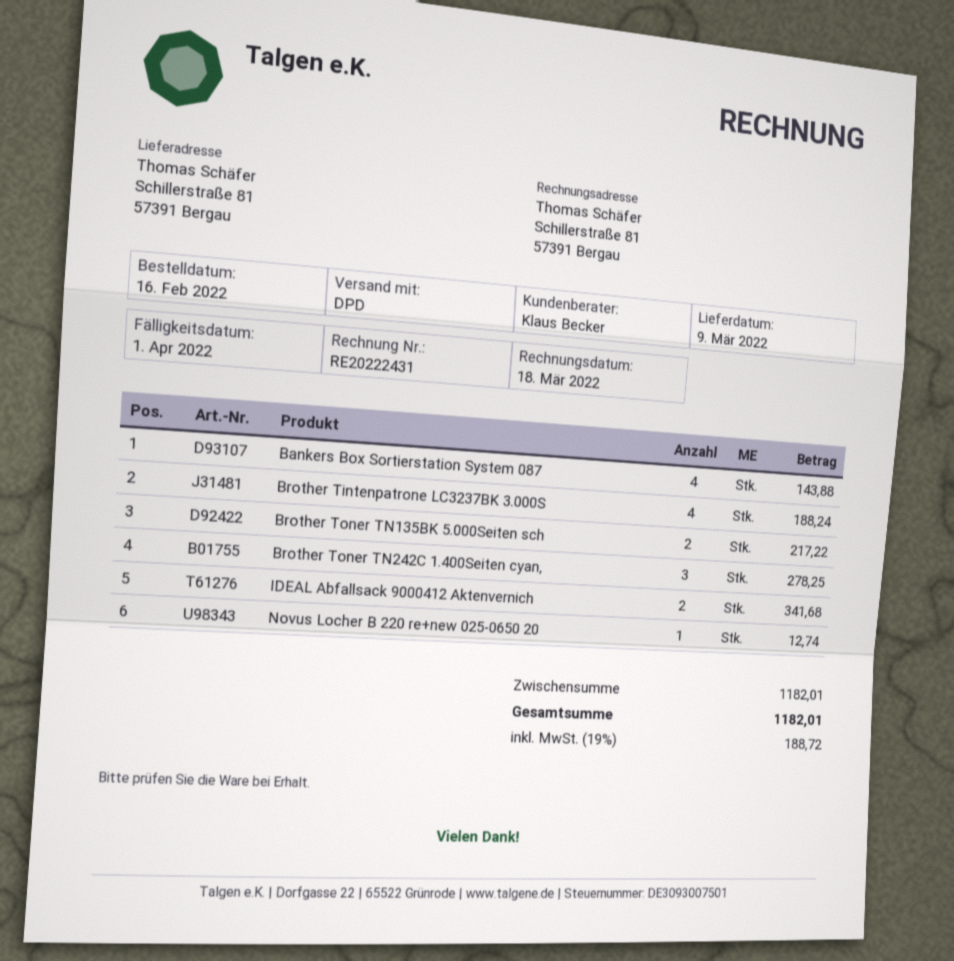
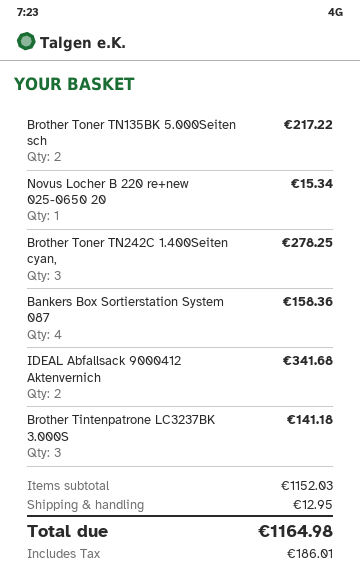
Bankers Box Sortierstation System 087: 4 for 143.88 -> 4 for 158.36
Brother Tintenpatrone LC3237BK 3.000S: 4 for 188.24 -> 3 for 141.18
Novus Locher B 220 re+new 025-0650 20: 1 for 12.74 -> 1 for 15.34
subtotal: 1182.01 -> 1152.03
shipping: none -> 12.95
tax: 188.72 -> 186.01
total: 1182.01 -> 1164.98

